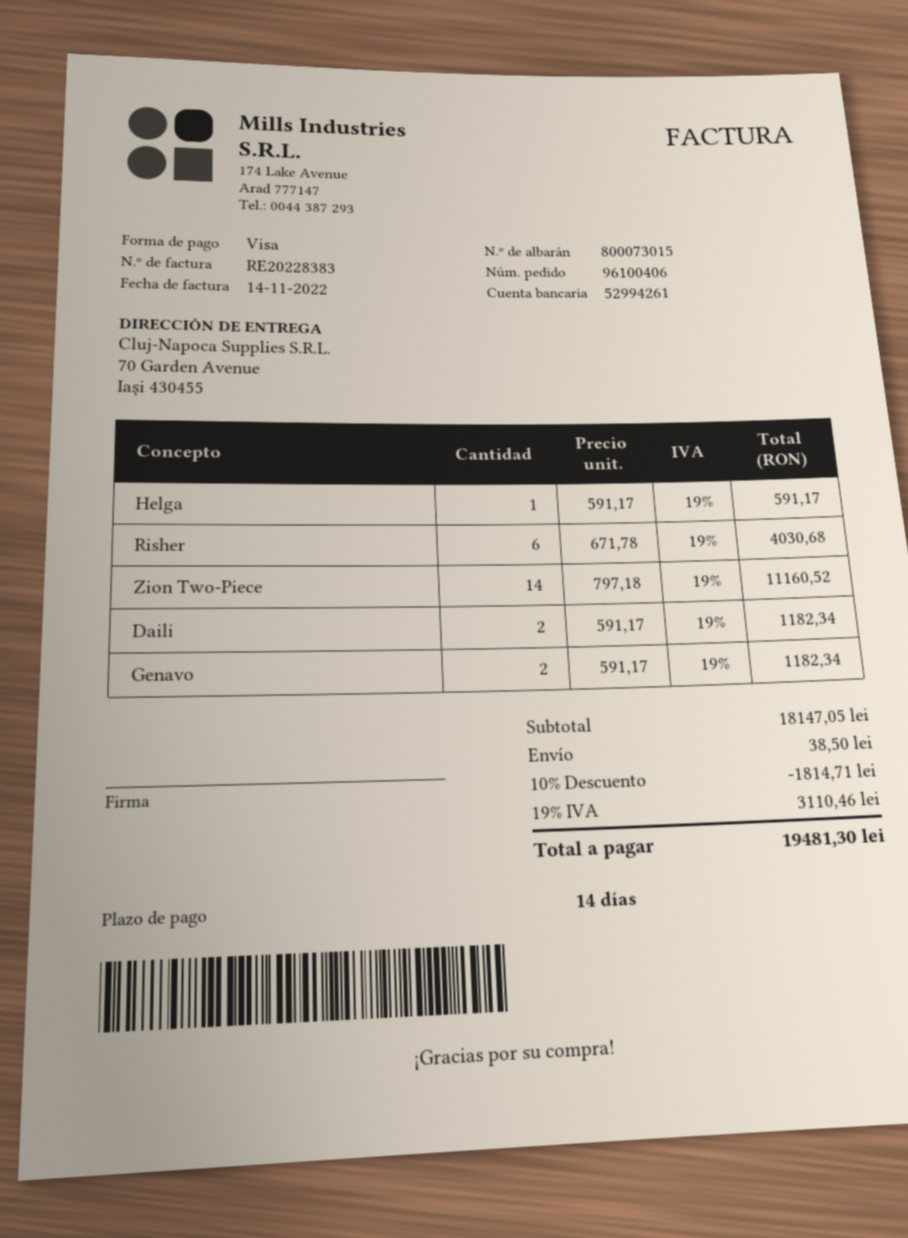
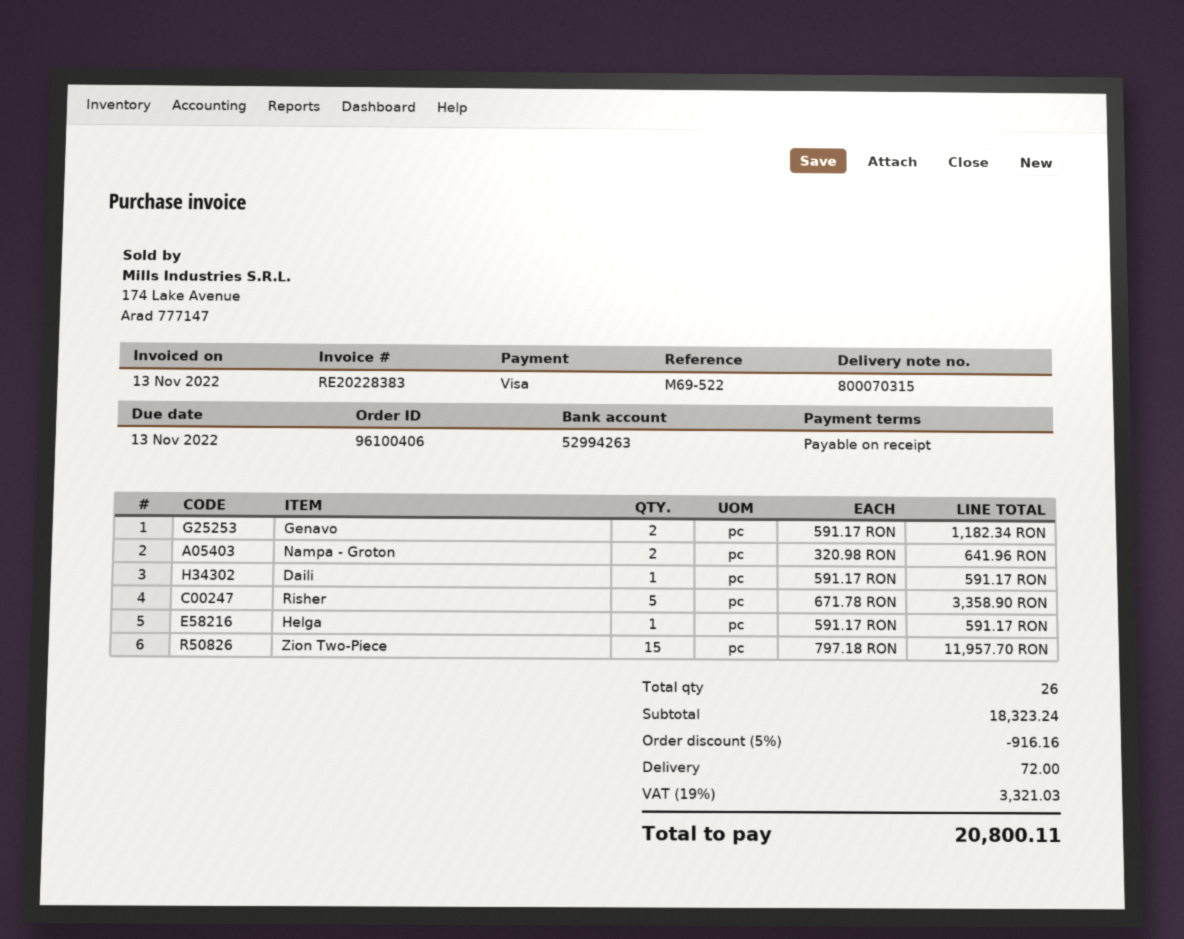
delivery note number: 800073015 -> 800070315
invoice date: 2022-11-14 -> 2022-11-13
payment terms: 14 days -> on receipt
bank account: 52994261 -> 52994263
Risher: 6 x 671.78 = 4030.68 -> 5 x 671.78 = 3358.90
Zion Two-Piece: 14 x 797.18 = 11160.52 -> 15 x 797.18 = 11957.70
Daili: 2 x 591.17 = 1182.34 -> 1 x 591.17 = 591.17
Nampa - Groton: none -> 2 x 320.98 = 641.96
subtotal: 18147.05 -> 18323.24
discount: 10% = 1814.71 -> 5% = 916.16
shipping: 38.50 -> 72.00
tax: 19% = 3110.46 -> 19% = 3321.03
total: 19481.30 -> 20800.11

